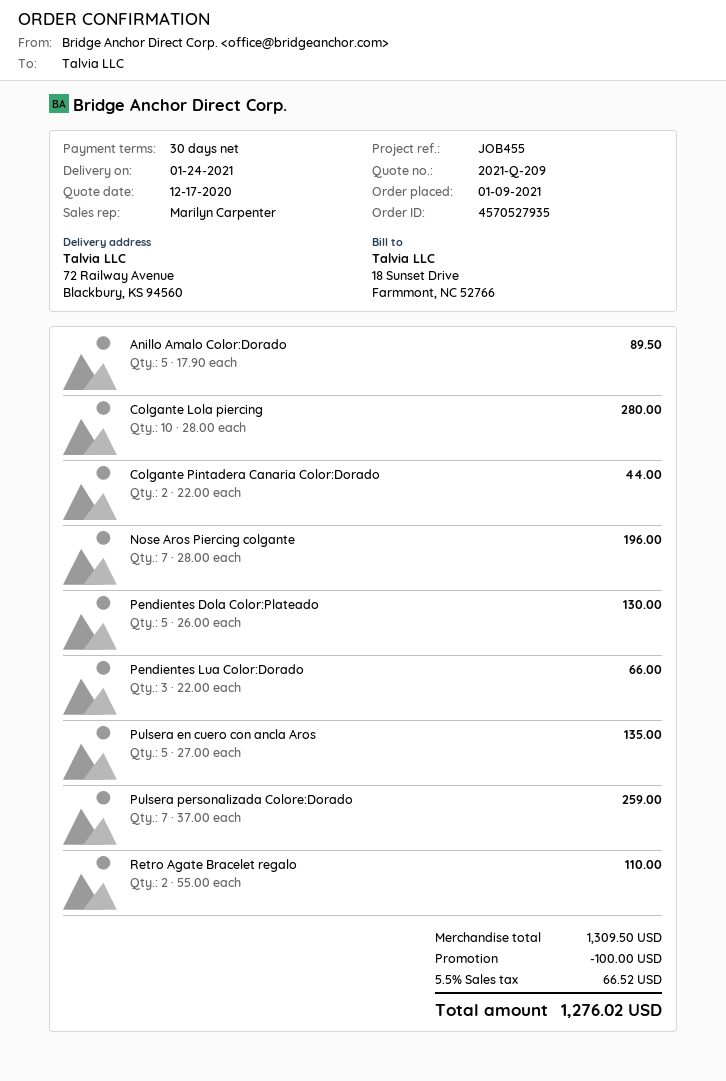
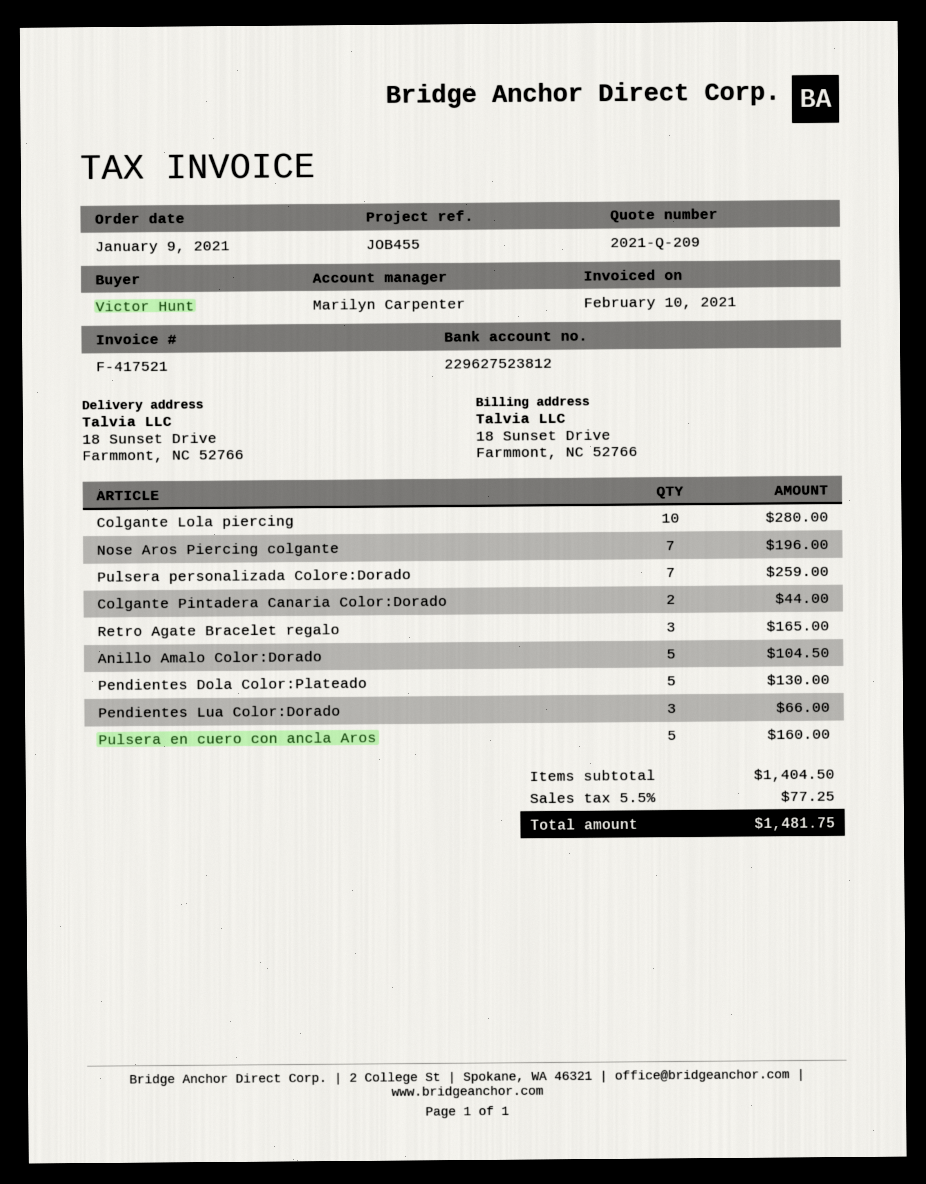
ship to: 72 Railway Avenue, Blackbury, KS 94560 -> 18 Sunset Drive, Farmmont, NC 52766
Anillo Amalo Color:Dorado: 5 for 89.50 -> 5 for 104.50
Pulsera en cuero con ancla Aros: 5 for 135.00 -> 5 for 160.00
Retro Agate Bracelet regalo: 2 for 110.00 -> 3 for 165.00
subtotal: 1309.50 -> 1404.50
discount: 100.00 -> none
tax: 5.5% = 66.52 -> 5.5% = 77.25
total: 1276.02 -> 1481.75

